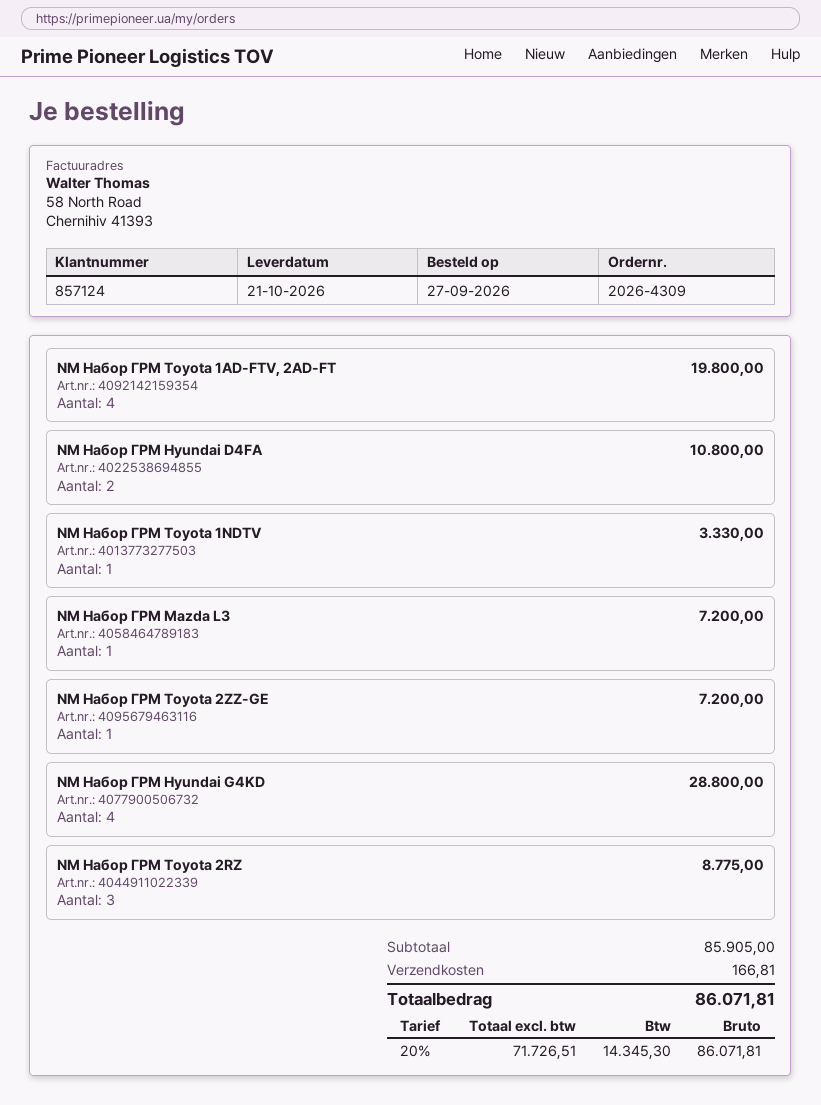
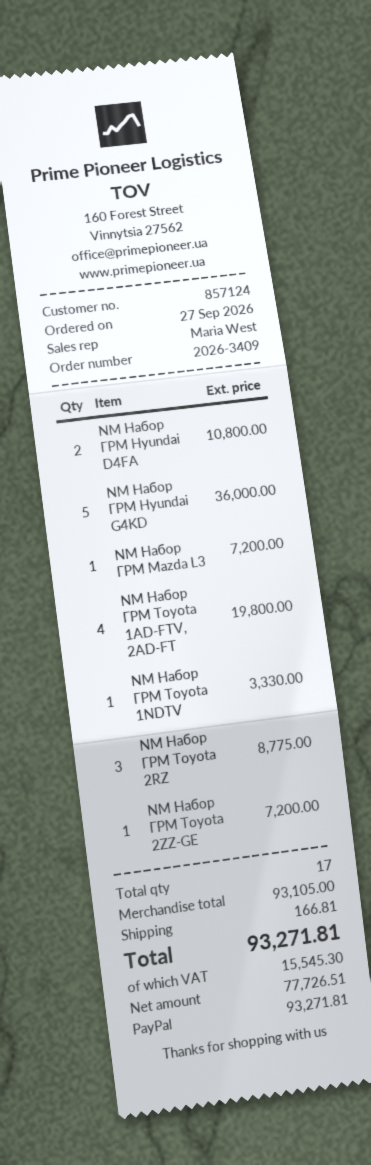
order number: 2026-4309 -> 2026-3409
NM Набор ГРМ Hyundai G4KD: 4 for 28800.00 -> 5 for 36000.00
subtotal: 85905.00 -> 93105.00
net: 71726.51 -> 77726.51
tax: 14345.30 -> 15545.30
total: 86071.81 -> 93271.81

